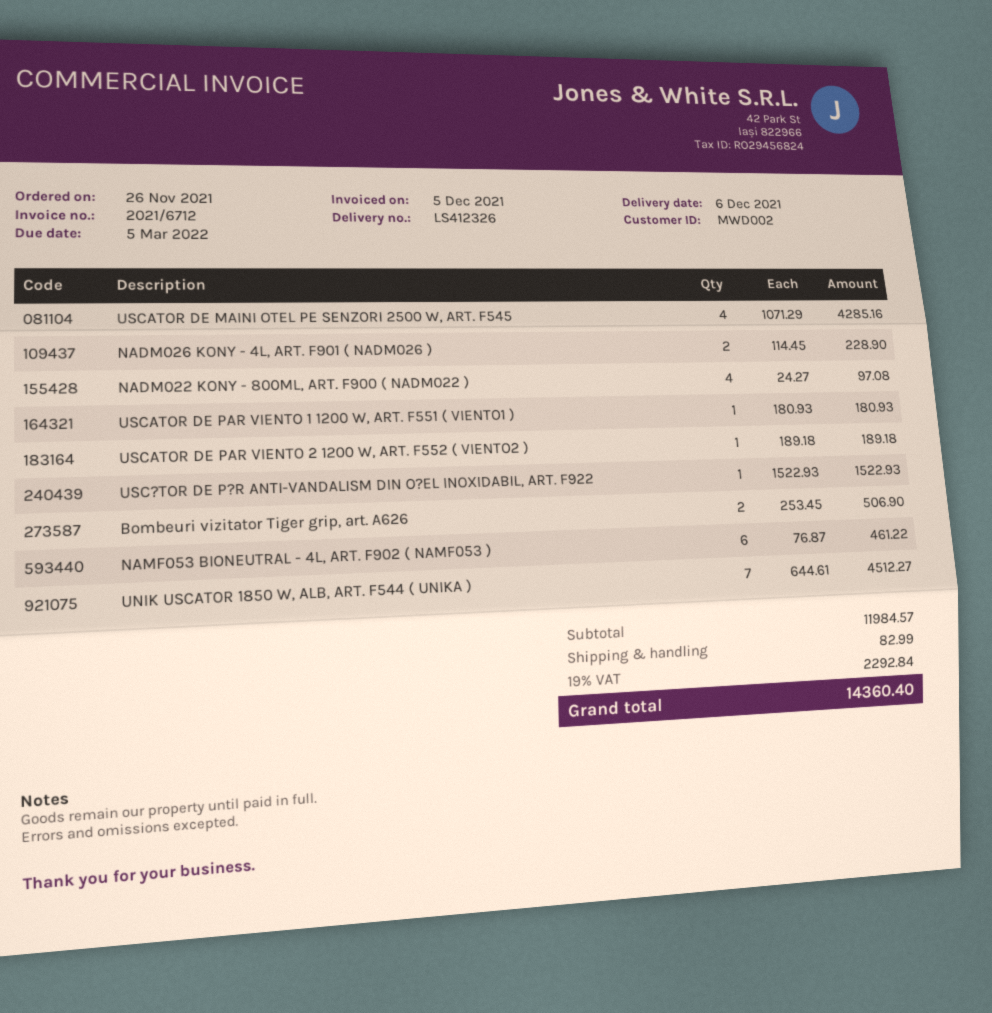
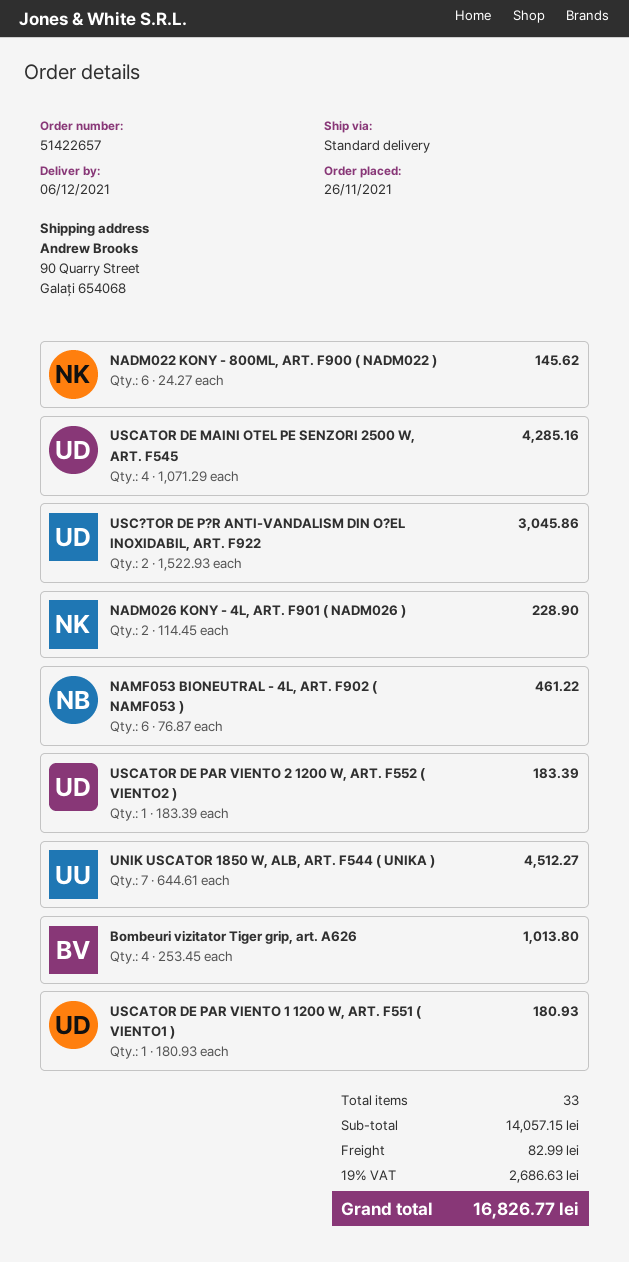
NADM022 KONY - 800ML, ART. F900 ( NADM022 ): 4 x 24.27 = 97.08 -> 6 x 24.27 = 145.62
USCATOR DE PAR VIENTO 2 1200 W, ART. F552 ( VIENTO2 ): 1 x 189.18 = 189.18 -> 1 x 183.39 = 183.39
USC?TOR DE P?R ANTI-VANDALISM DIN O?EL INOXIDABIL, ART. F922: 1 x 1522.93 = 1522.93 -> 2 x 1522.93 = 3045.86
Bombeuri vizitator Tiger grip, art. A626: 2 x 253.45 = 506.90 -> 4 x 253.45 = 1013.80
subtotal: 11984.57 -> 14057.15
tax: 19% = 2292.84 -> 19% = 2686.63
total: 14360.40 -> 16826.77

